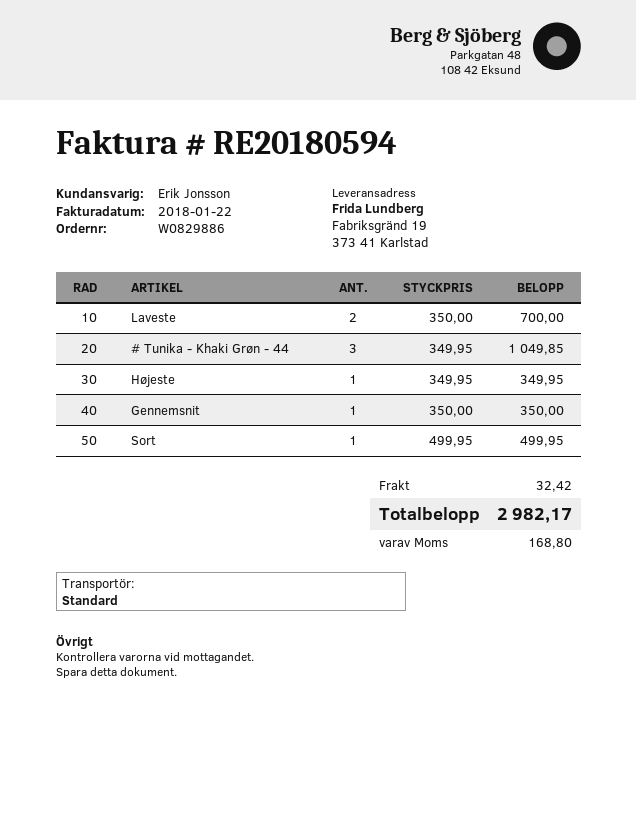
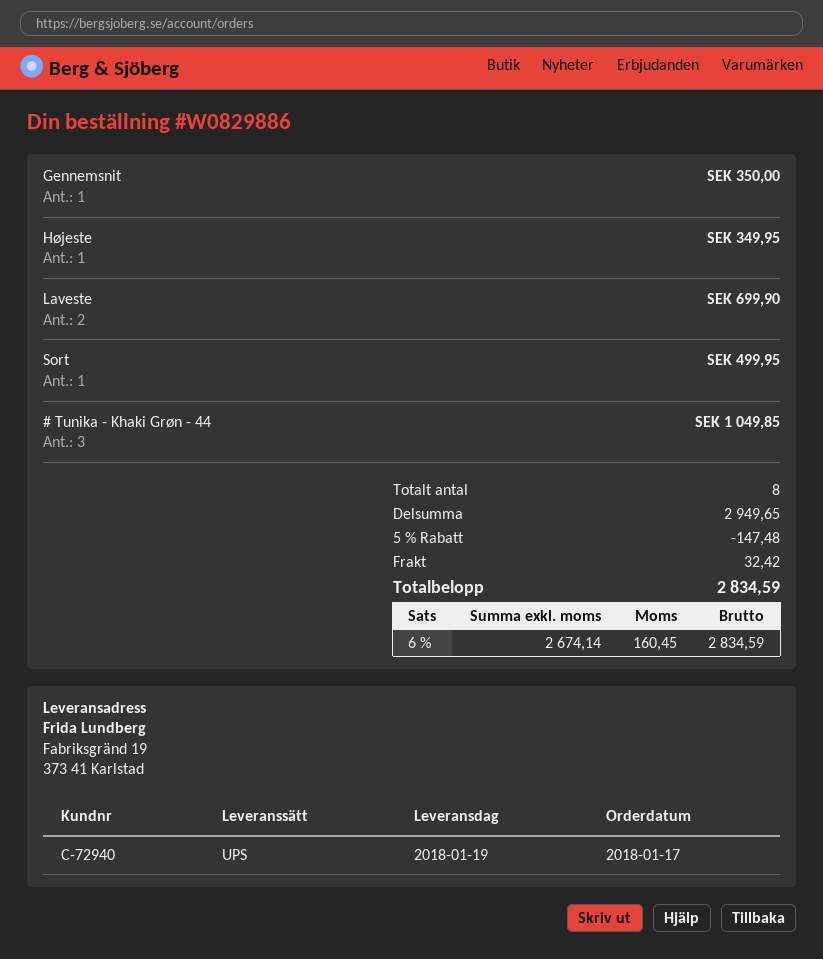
shipping method: standard -> UPS
Laveste: 2 for 700.00 -> 2 for 699.90
discount: none -> 5% = 147.48
tax: 168.80 -> 160.45
total: 2982.17 -> 2834.59

